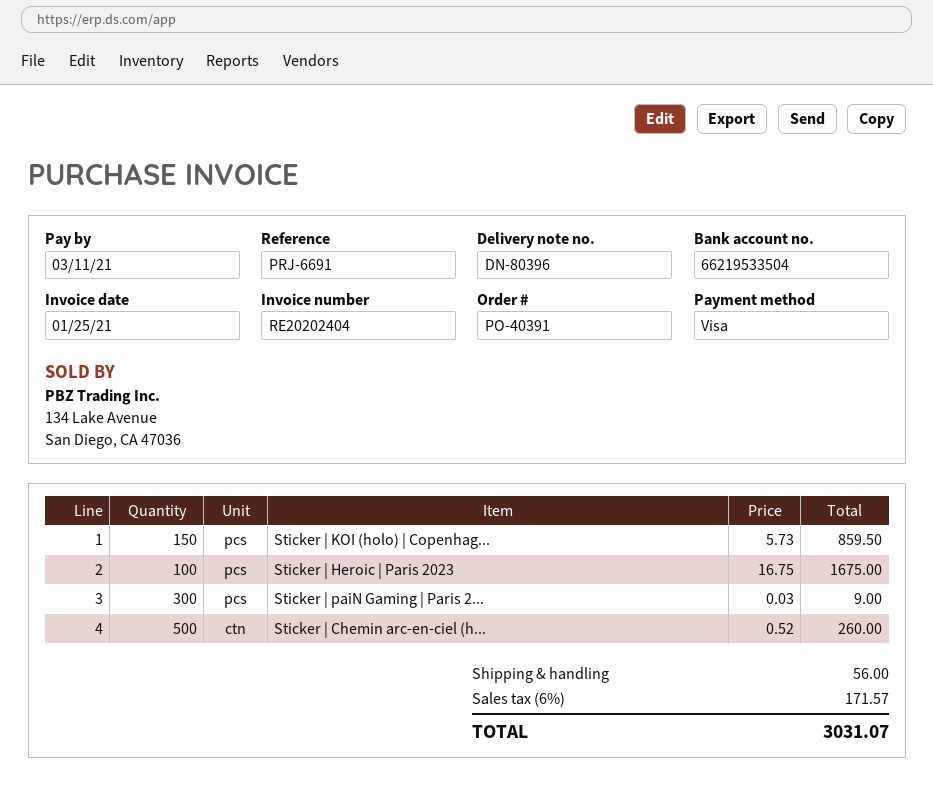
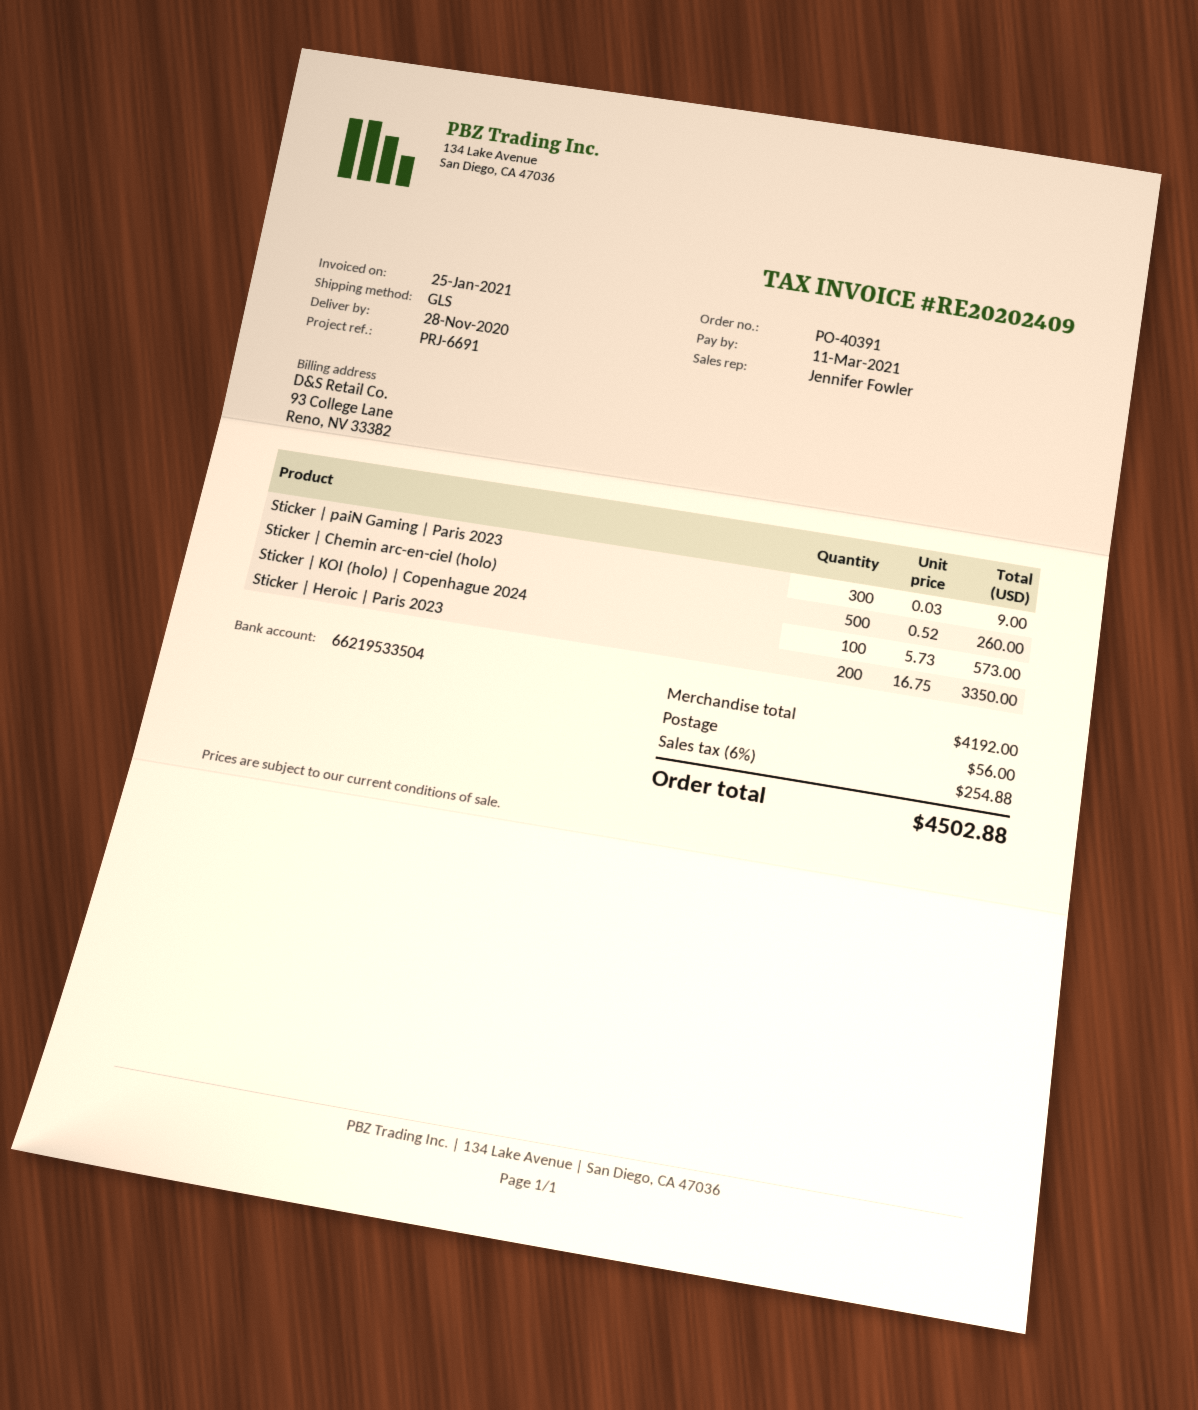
invoice number: RE20202404 -> RE20202409
Sticker | KOI (holo) | Copenhag...: 150 x 5.73 = 859.50 -> 100 x 5.73 = 573.00
Sticker | Heroic | Paris 2023: 100 x 16.75 = 1675.00 -> 200 x 16.75 = 3350.00
tax: 6% = 171.57 -> 6% = 254.88
total: 3031.07 -> 4502.88

